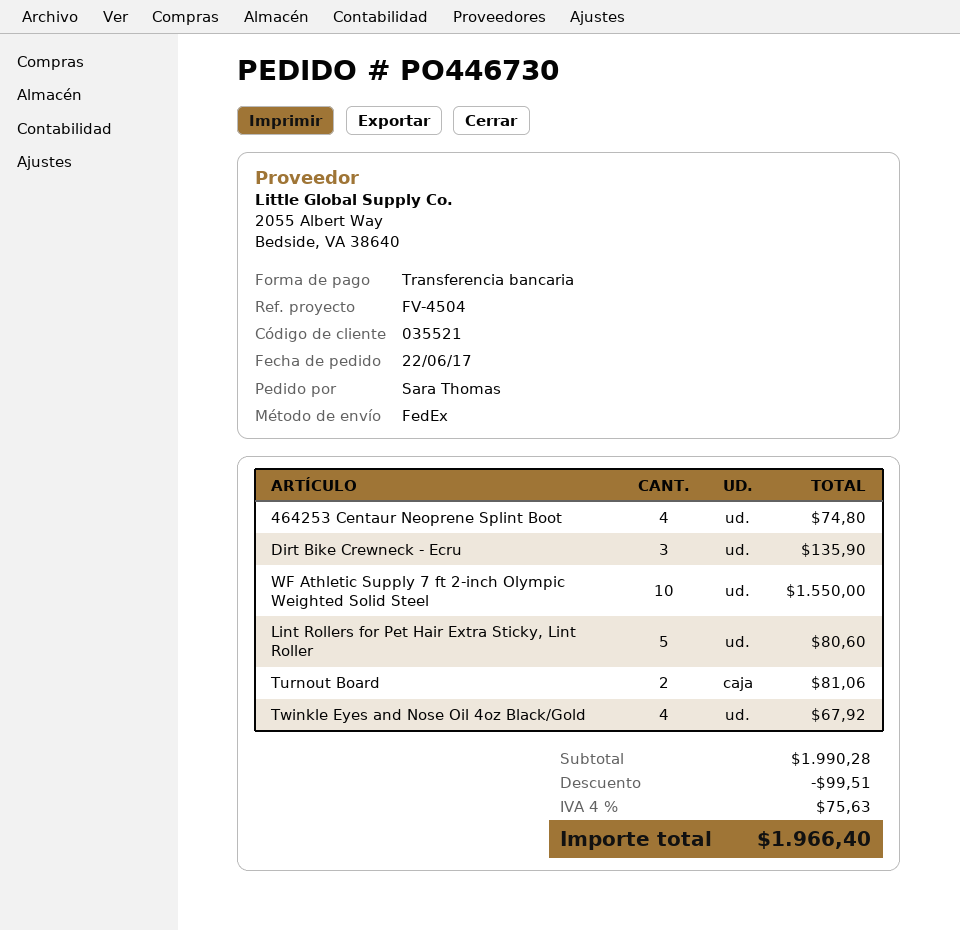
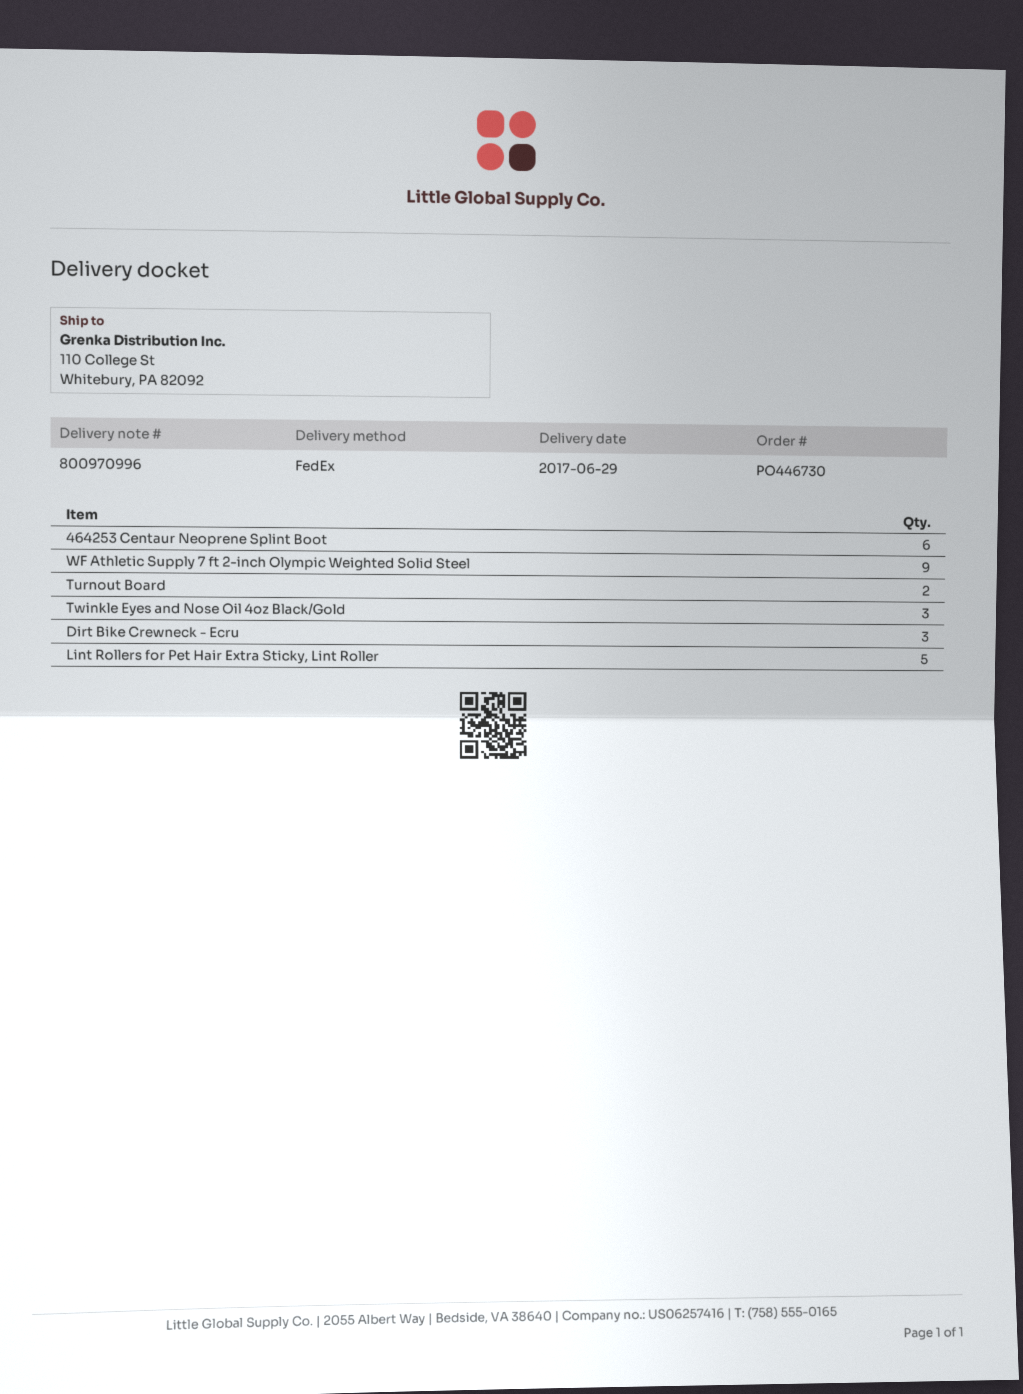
464253 Centaur Neoprene Splint Boot: 4 -> 6
WF Athletic Supply 7 ft 2-inch Olympic Weighted Solid Steel: 10 -> 9
Twinkle Eyes and Nose Oil 4oz Black/Gold: 4 -> 3

